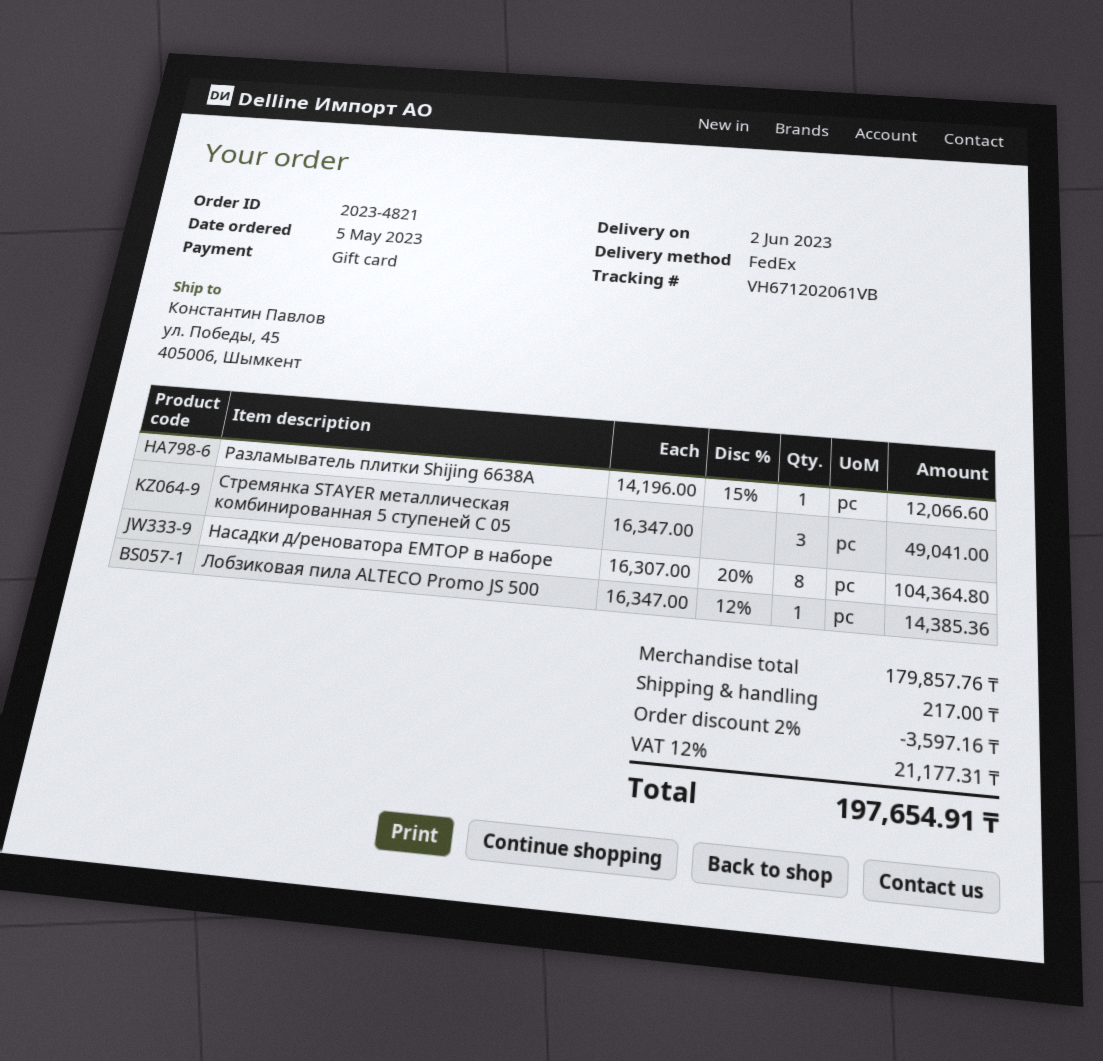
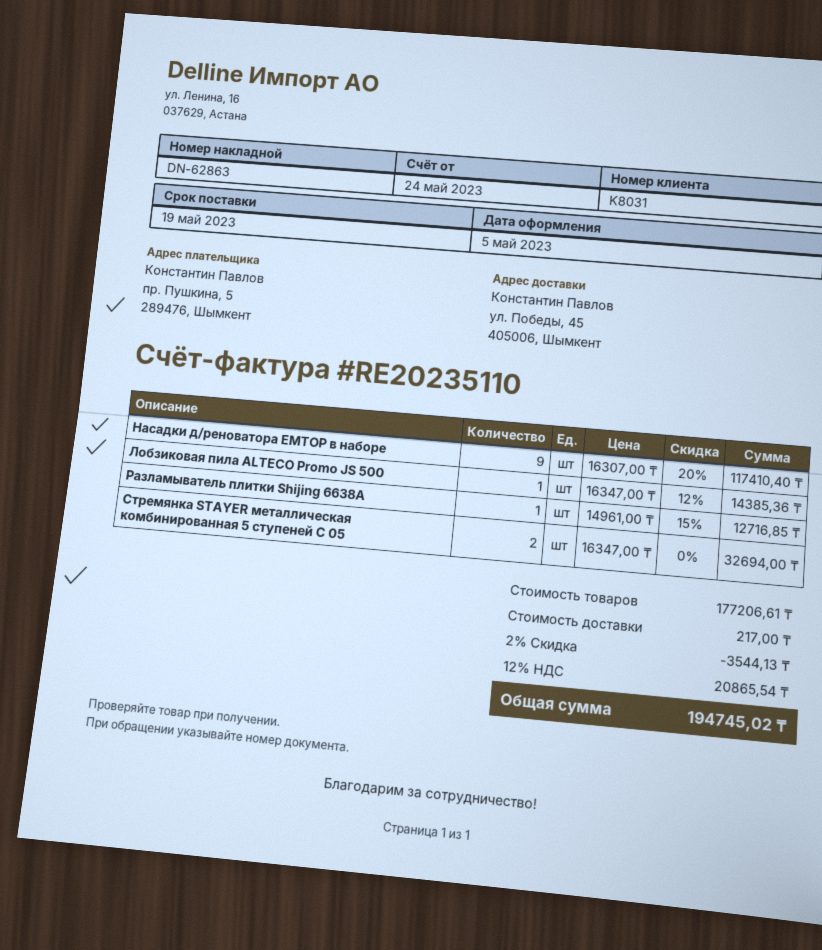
delivery date: 2023-06-02 -> 2023-05-19
Разламыватель плитки Shijing 6638A: 1 x 14196.00 - 15% = 12066.60 -> 1 x 14961.00 - 15% = 12716.85
Стремянка STAYER металлическая комбинированная 5 ступеней С 05: 3 x 16347.00 = 49041.00 -> 2 x 16347.00 = 32694.00
Насадки д/реноватора EMTOP в наборе: 8 x 16307.00 - 20% = 104364.80 -> 9 x 16307.00 - 20% = 117410.40
subtotal: 179857.76 -> 177206.61
discount: 2% = 3597.16 -> 2% = 3544.13
tax: 12% = 21177.31 -> 12% = 20865.54
total: 197654.91 -> 194745.02

